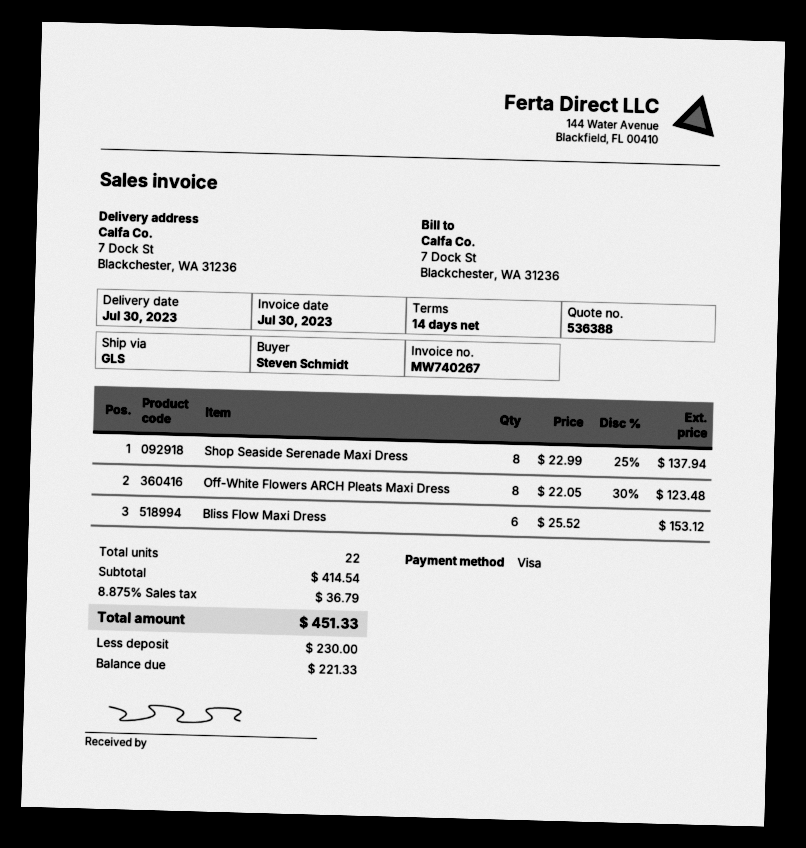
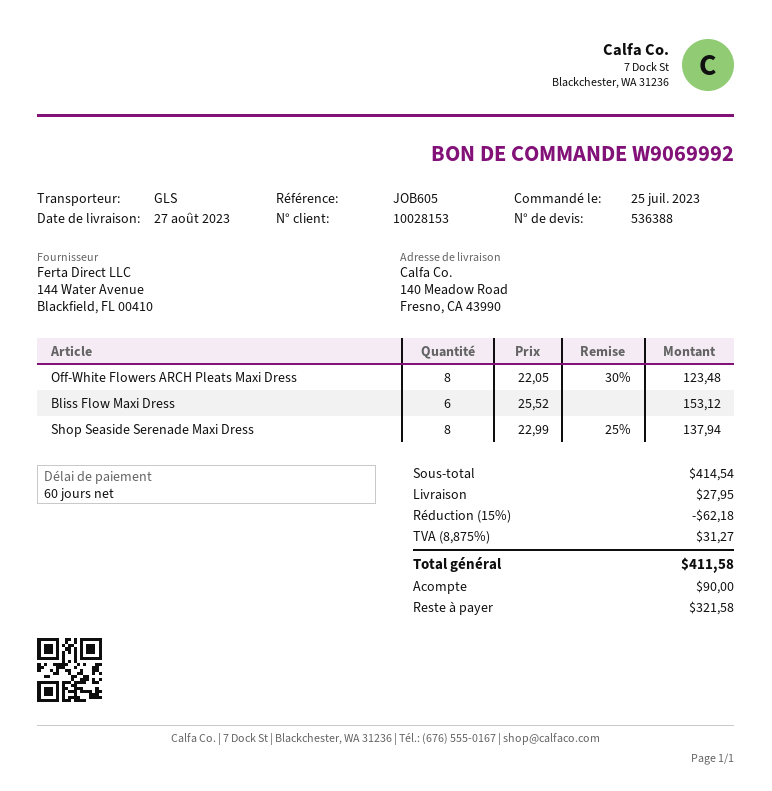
delivery date: 2023-07-30 -> 2023-08-27
payment terms: 14 days -> 60 days
ship to: 7 Dock St, Blackchester, WA 31236 -> 140 Meadow Road, Fresno, CA 43990
discount: none -> 15% = 62.18
shipping: none -> 27.95
tax: 8.875% = 36.79 -> 8.875% = 31.27
total: 451.33 -> 411.58
deposit: 230.00 -> 90.00
balance: 221.33 -> 321.58

